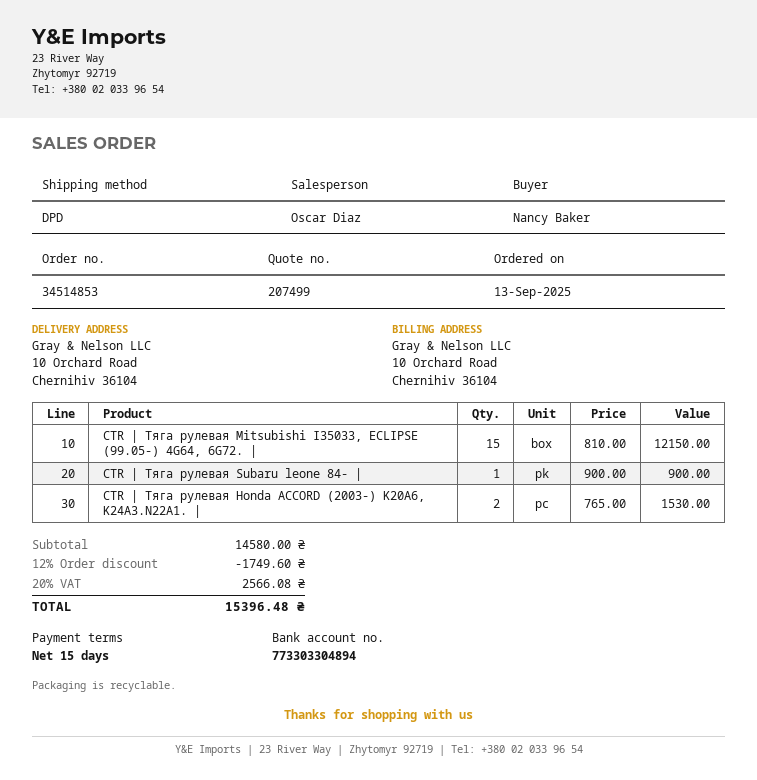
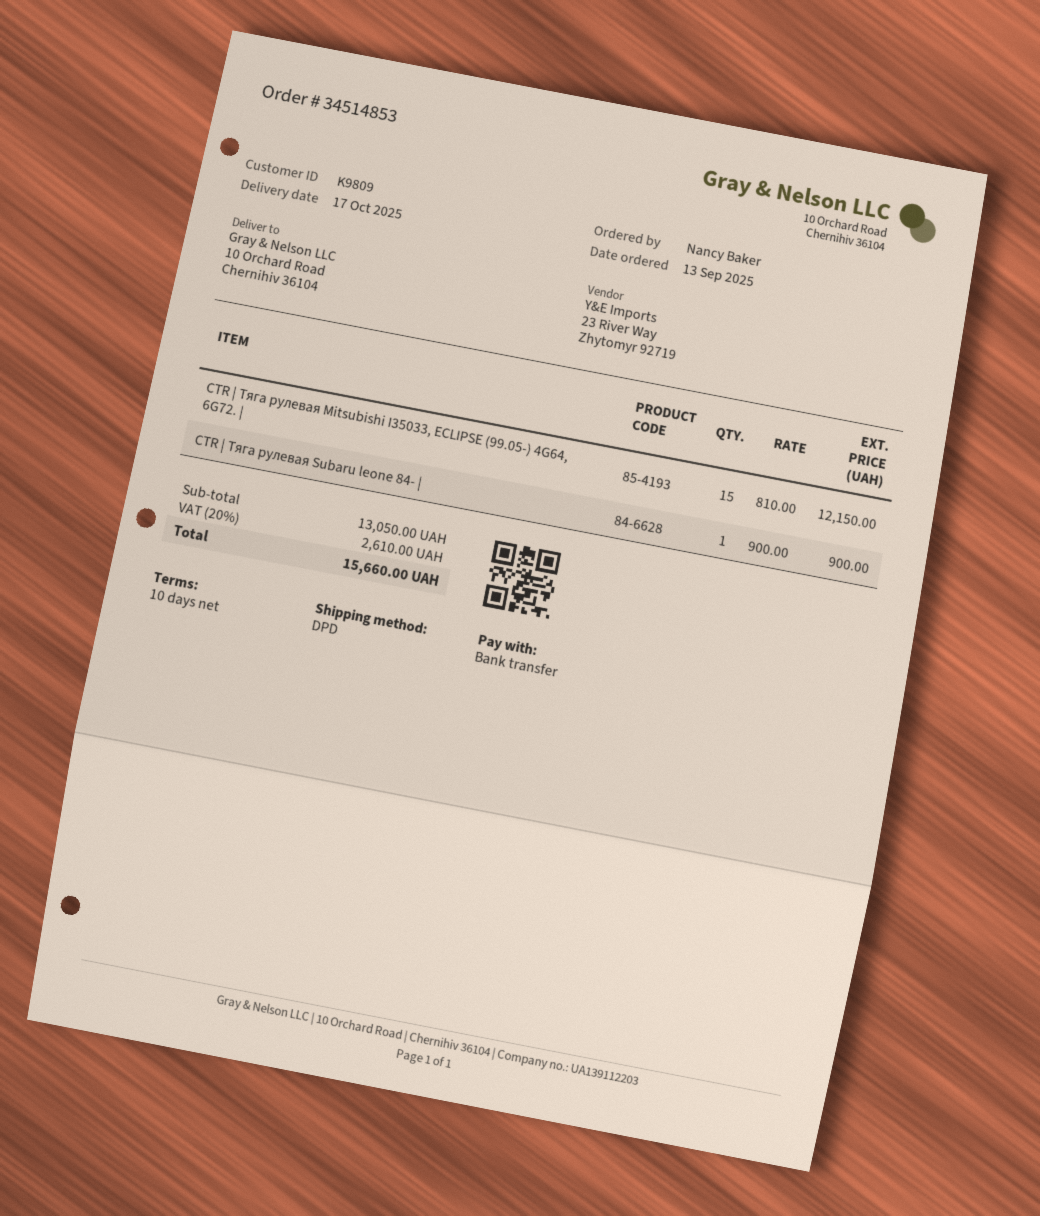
payment terms: 15 days -> 10 days
CTR | Тяга рулевая Honda ACCORD (2003-) K20A6, K24A3.N22A1. |: 2 x 765.00 = 1530.00 -> none
subtotal: 14580.00 -> 13050.00
discount: 12% = 1749.60 -> none
tax: 20% = 2566.08 -> 20% = 2610.00
total: 15396.48 -> 15660.00

